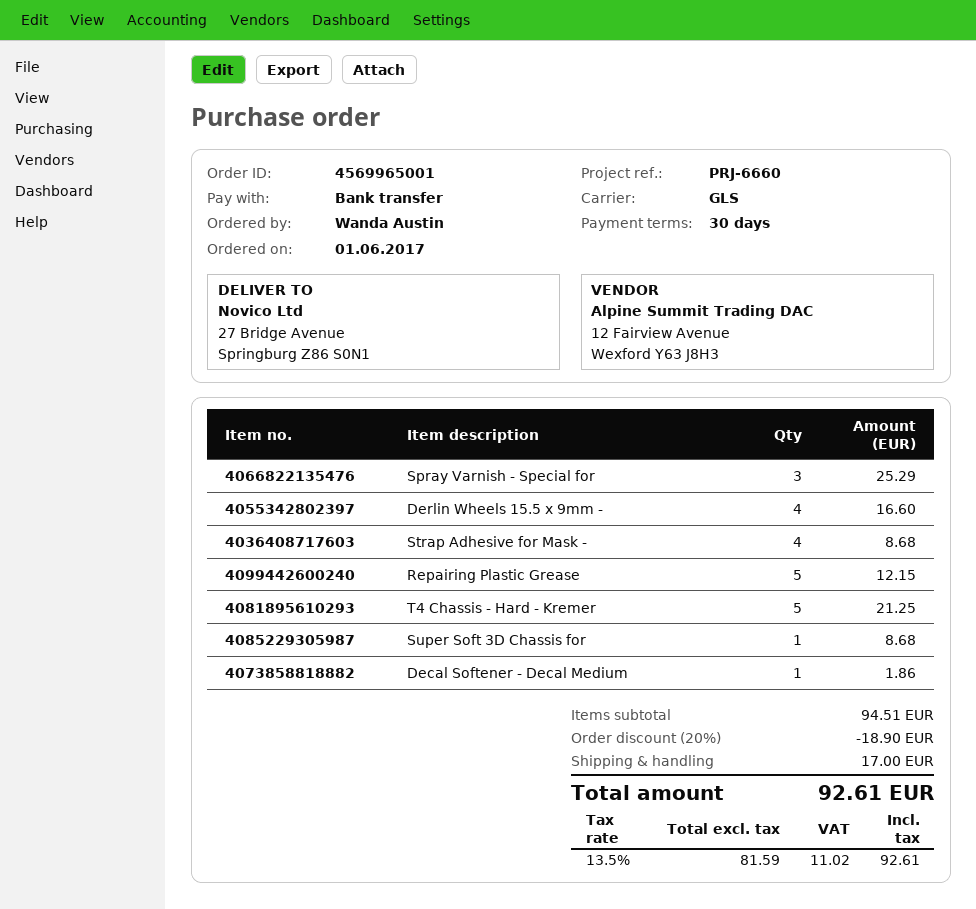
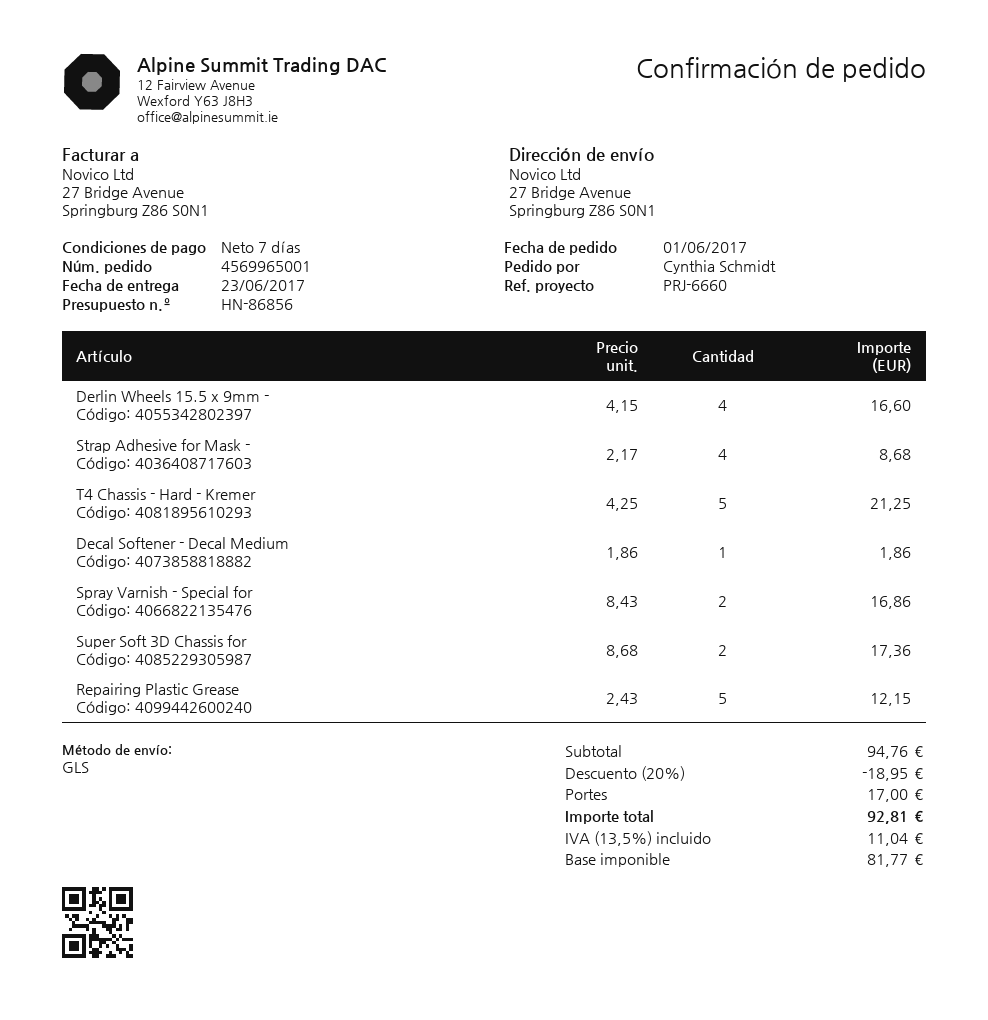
payment terms: 30 days -> 7 days
ordered by: Wanda Austin -> Cynthia Schmidt
Spray Varnish - Special for: 3 for 25.29 -> 2 for 16.86
Super Soft 3D Chassis for: 1 for 8.68 -> 2 for 17.36
subtotal: 94.51 -> 94.76
discount: 20% = 18.90 -> 20% = 18.95
net: 81.59 -> 81.77
tax: 13.5% = 11.02 -> 13.5% = 11.04
total: 92.61 -> 92.81

